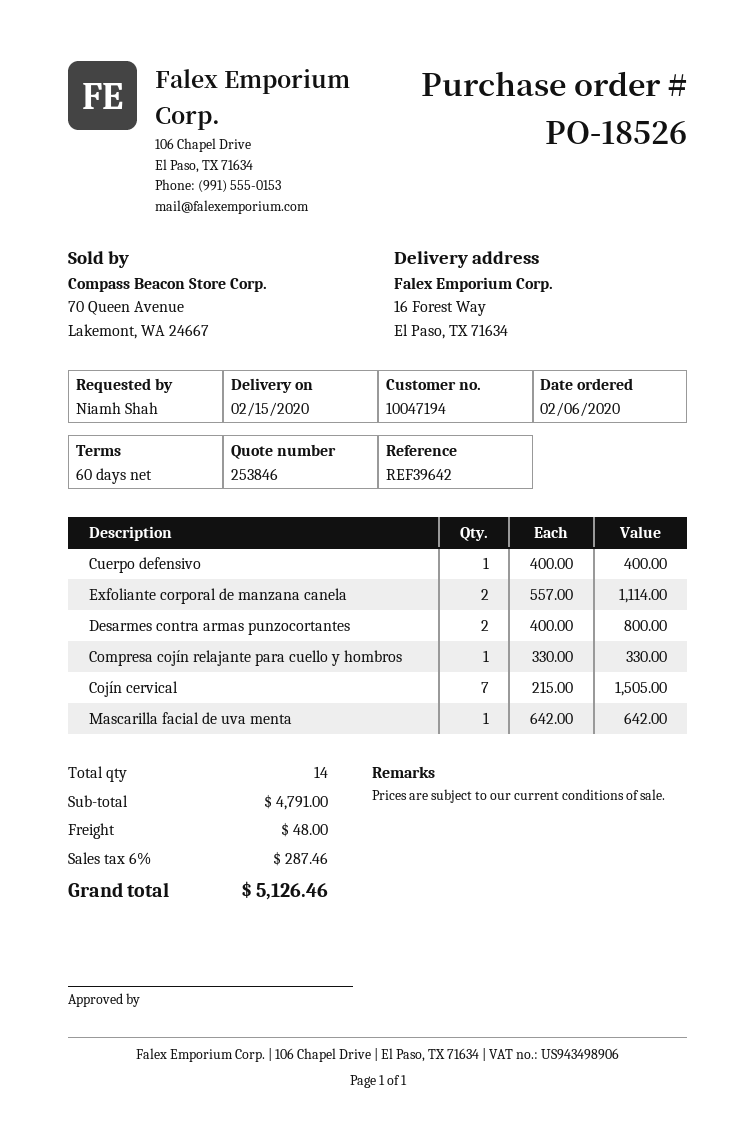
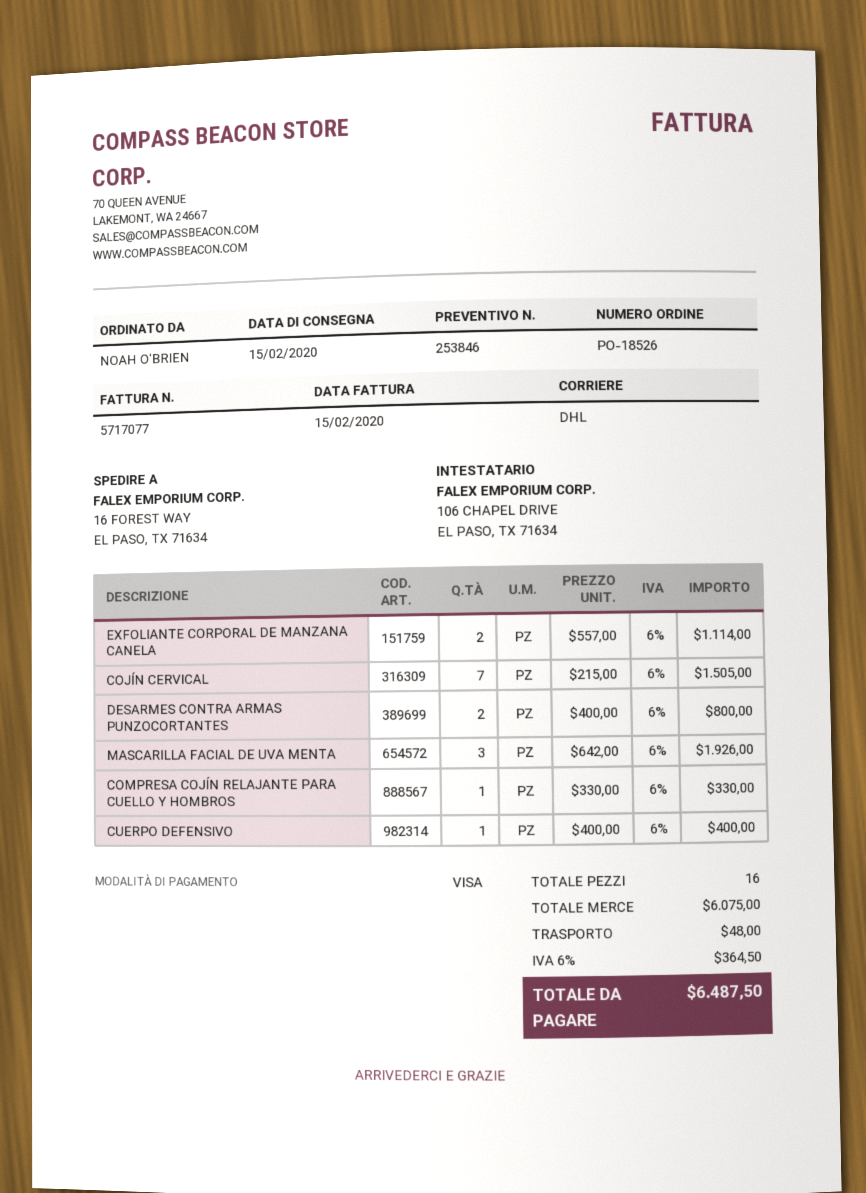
ordered by: Niamh Shah -> NOAH O'BRIEN
Mascarilla facial de uva menta: 1 x 642.00 = 642.00 -> 3 x 642.00 = 1926.00
total quantity: 14 -> 16
subtotal: 4791.00 -> 6075.00
tax: 6% = 287.46 -> 6% = 364.50
total: 5126.46 -> 6487.50

